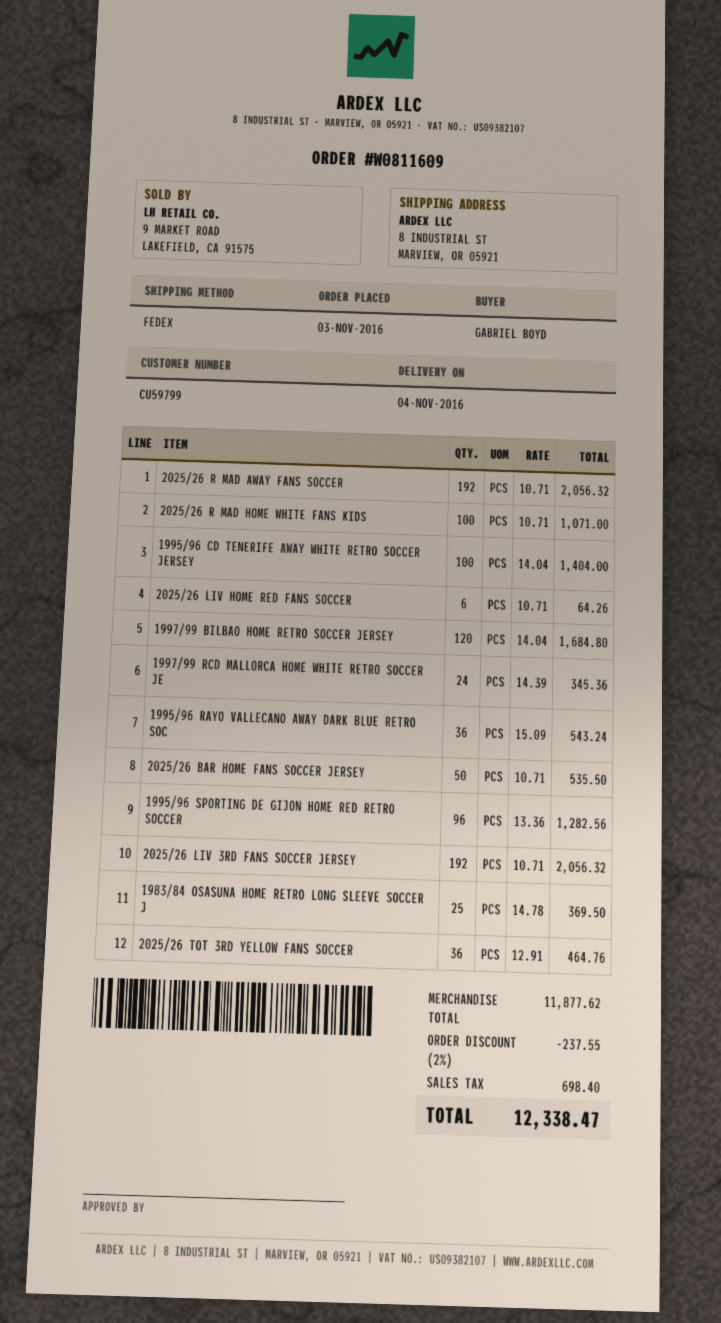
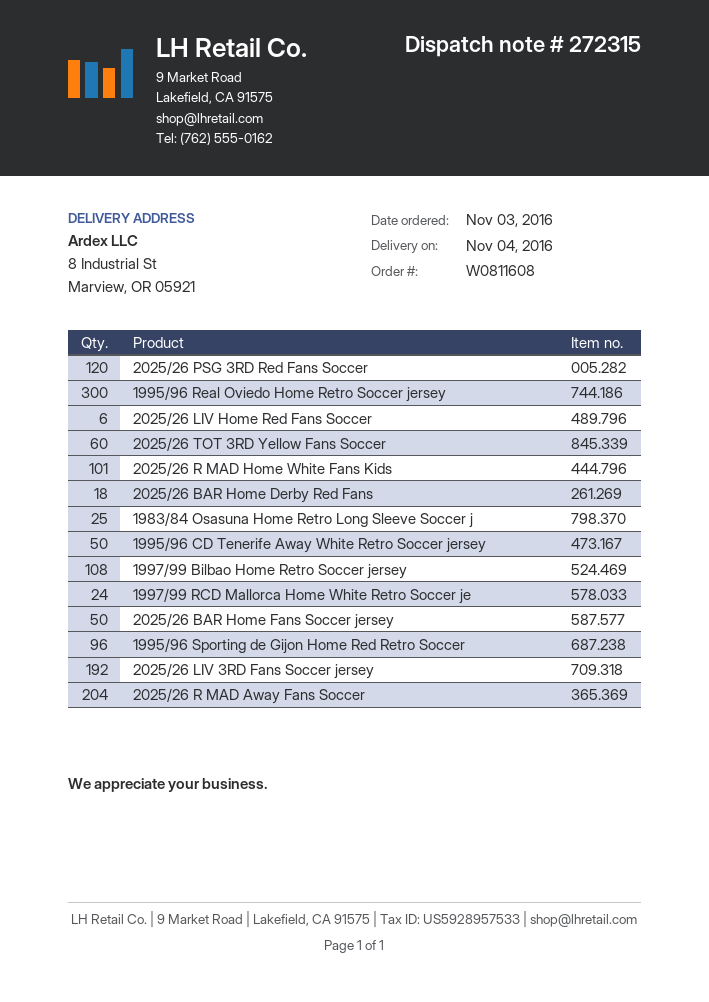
order number: W0811609 -> W0811608
2025/26 R MAD AWAY FANS SOCCER: 192 -> 204
2025/26 R MAD HOME WHITE FANS KIDS: 100 -> 101
1995/96 CD TENERIFE AWAY WHITE RETRO SOCCER JERSEY: 100 -> 50
1997/99 BILBAO HOME RETRO SOCCER JERSEY: 120 -> 108
1995/96 RAYO VALLECANO AWAY DARK BLUE RETRO SOC: 36 -> none
2025/26 TOT 3RD YELLOW FANS SOCCER: 36 -> 60
2025/26 PSG 3RD Red Fans Soccer: none -> 120
1995/96 Real Oviedo Home Retro Soccer jersey: none -> 300
2025/26 BAR Home Derby Red Fans: none -> 18

